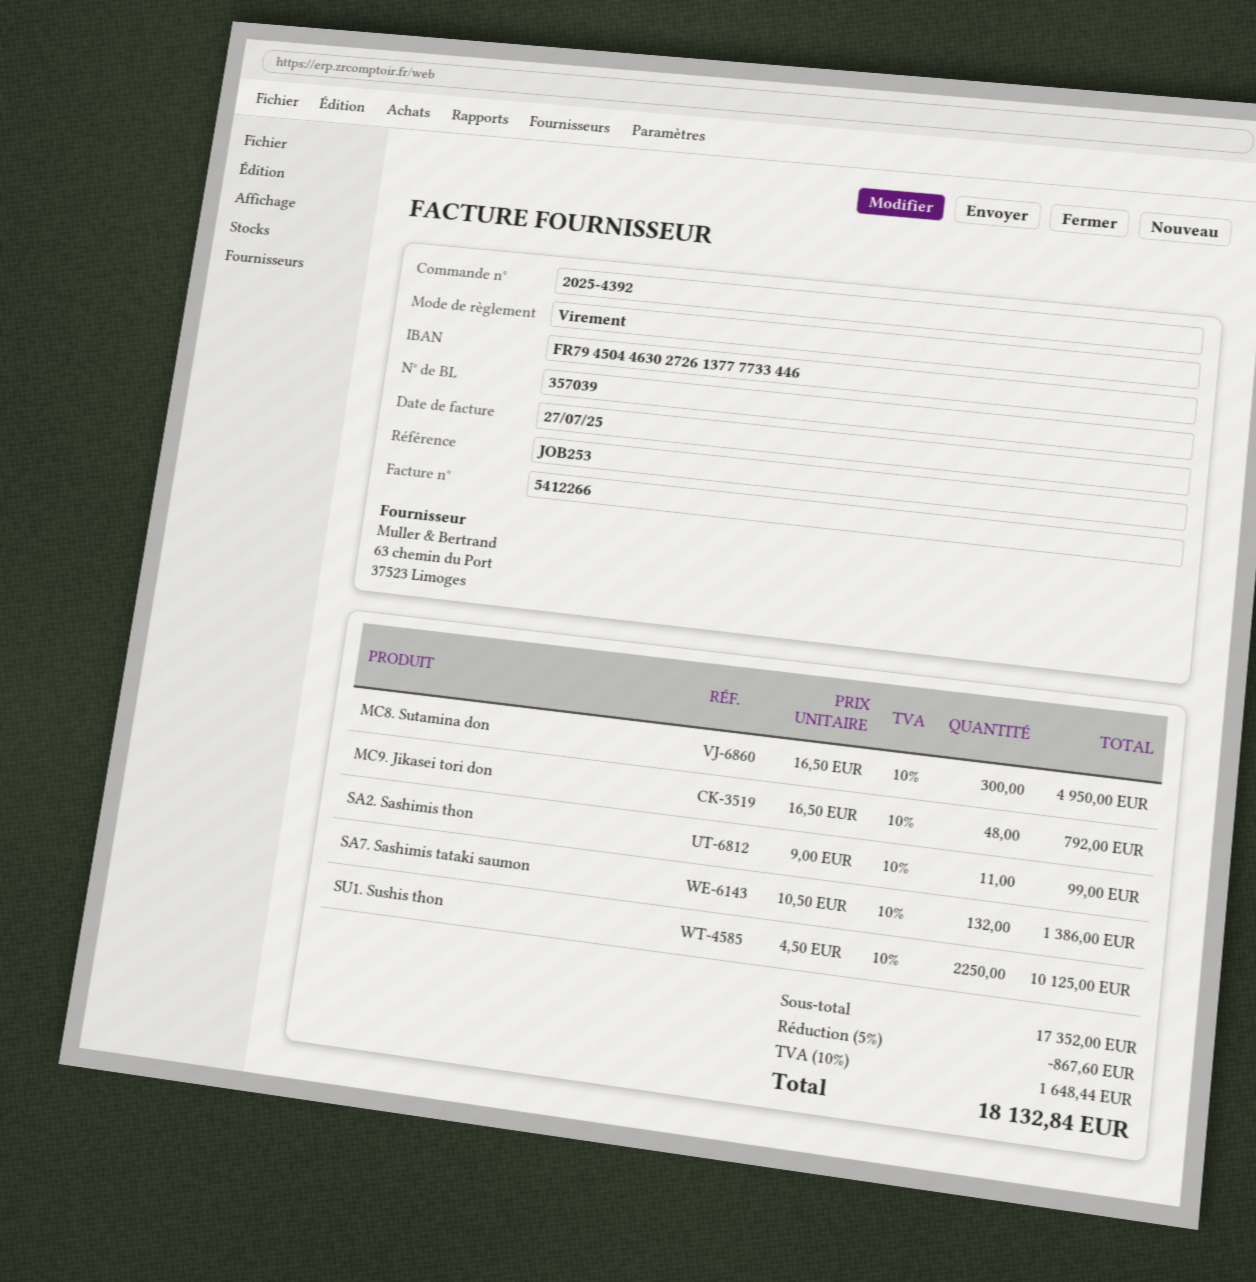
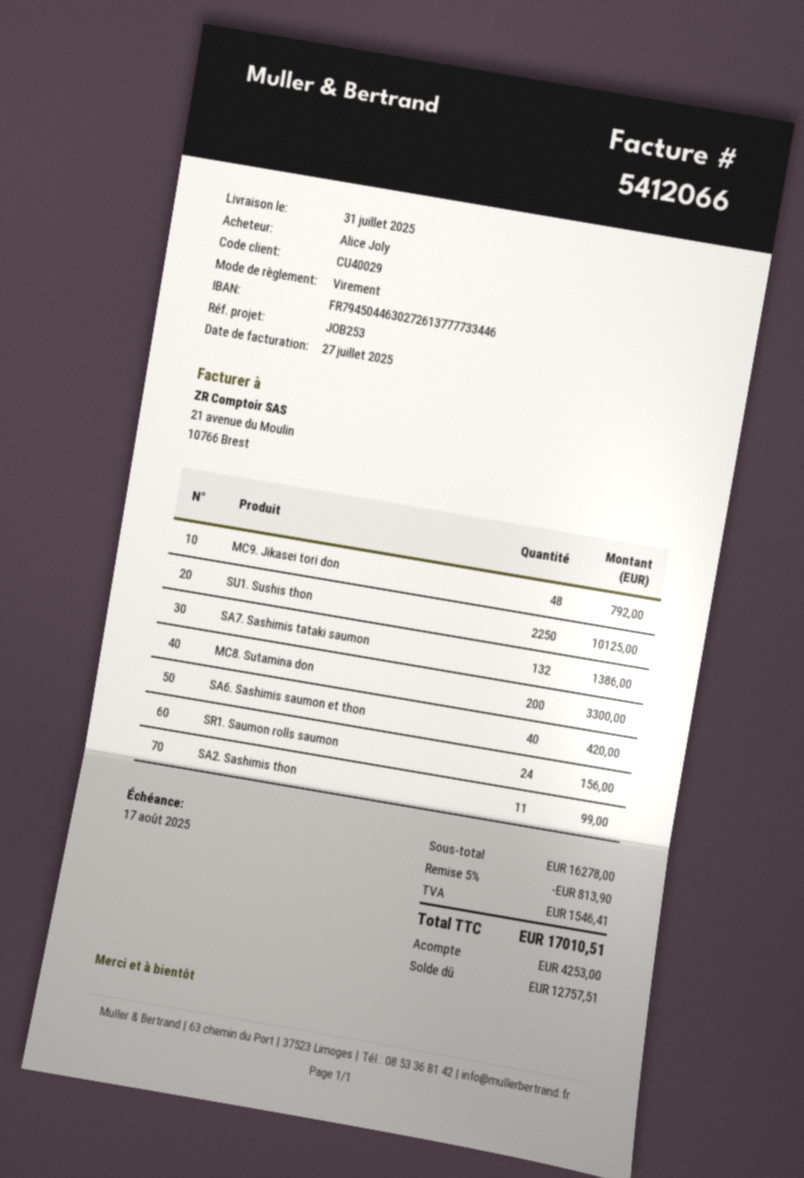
invoice number: 5412266 -> 5412066
MC8. Sutamina don: 300 for 4950.00 -> 200 for 3300.00
SA6. Sashimis saumon et thon: none -> 40 for 420.00
SR1. Saumon rolls saumon: none -> 24 for 156.00
subtotal: 17352.00 -> 16278.00
discount: 5% = 867.60 -> 5% = 813.90
tax: 1648.44 -> 1546.41
total: 18132.84 -> 17010.51

